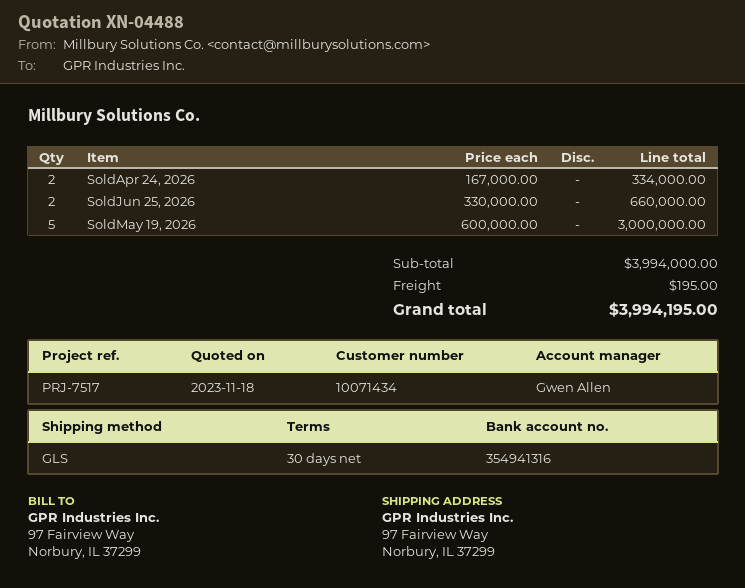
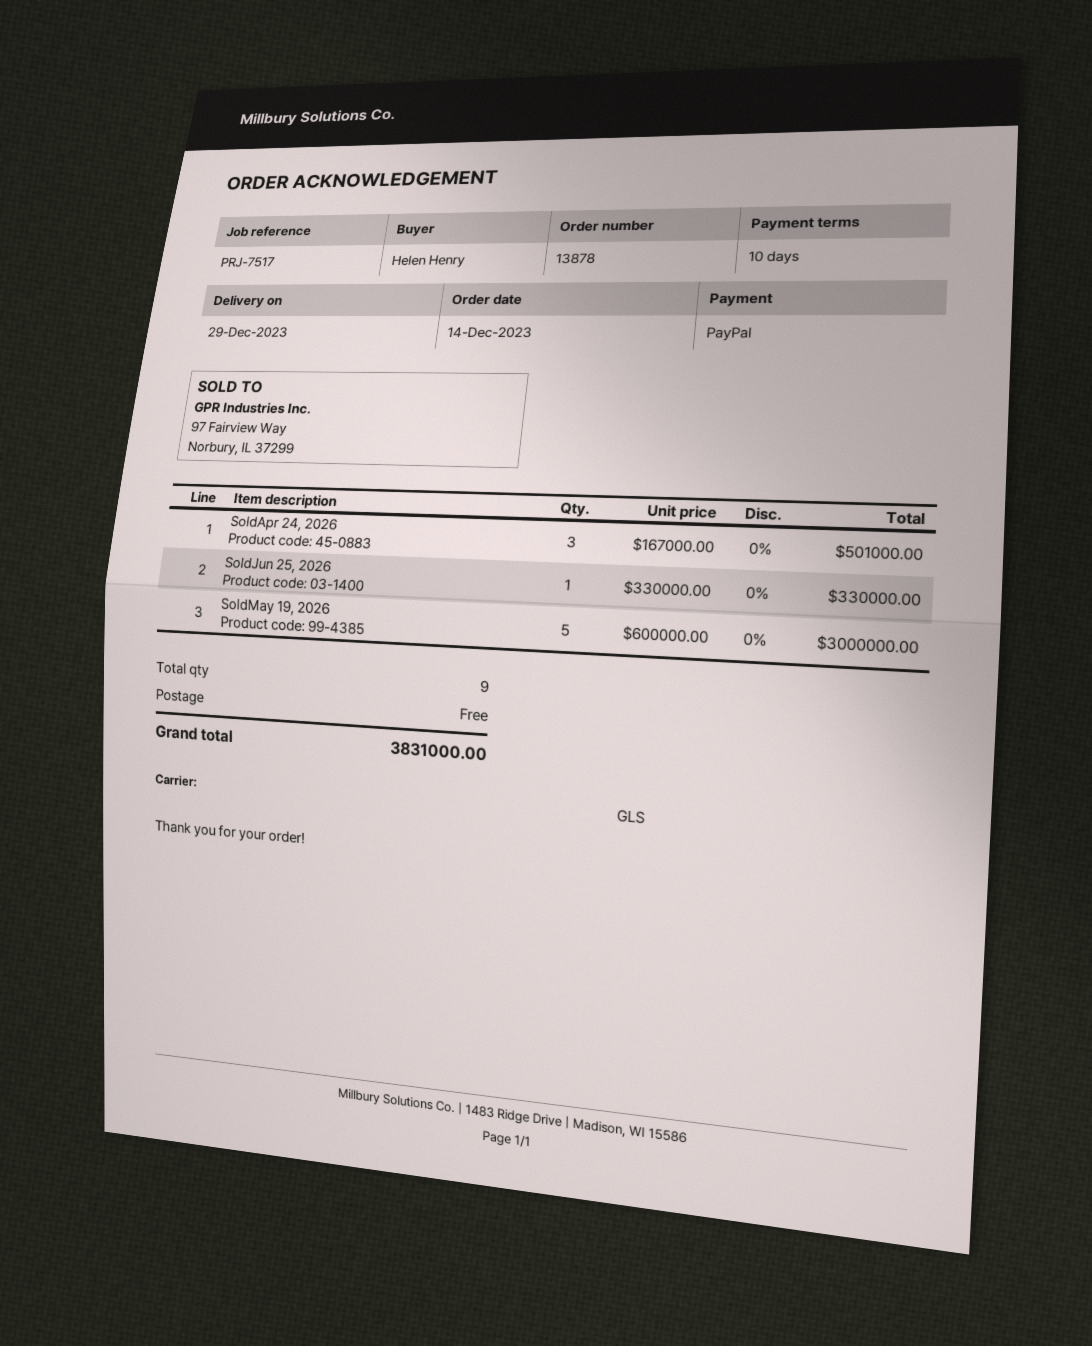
payment terms: 30 days -> 10 days
SoldApr 24, 2026: 2 x 167000.00 = 334000.00 -> 3 x 167000.00 = 501000.00
SoldJun 25, 2026: 2 x 330000.00 = 660000.00 -> 1 x 330000.00 = 330000.00
shipping: 195.00 -> 0.00
total: 3994195.00 -> 3831000.00

